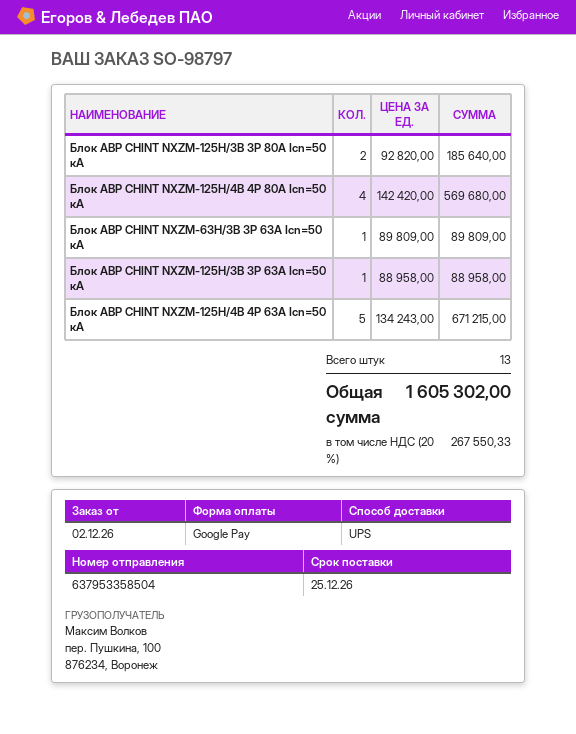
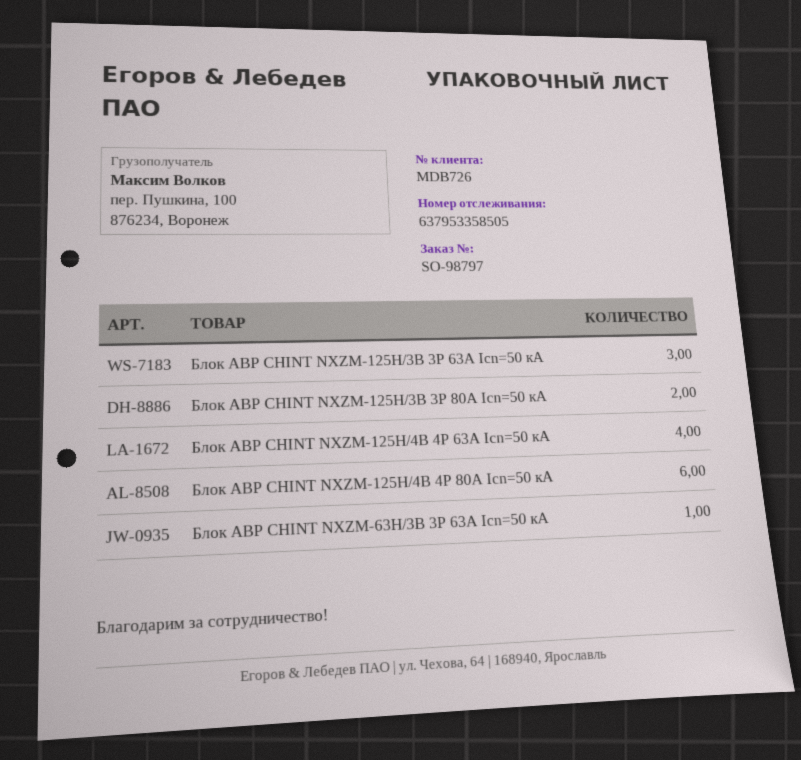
tracking number: 637953358504 -> 637953358505
Блок АВР CHINT NXZM-125H/4B 4P 80А Icn=50 кА: 4 -> 6
Блок АВР CHINT NXZM-125H/3B 3P 63А Icn=50 кА: 1 -> 3
Блок АВР CHINT NXZM-125H/4B 4P 63А Icn=50 кА: 5 -> 4

